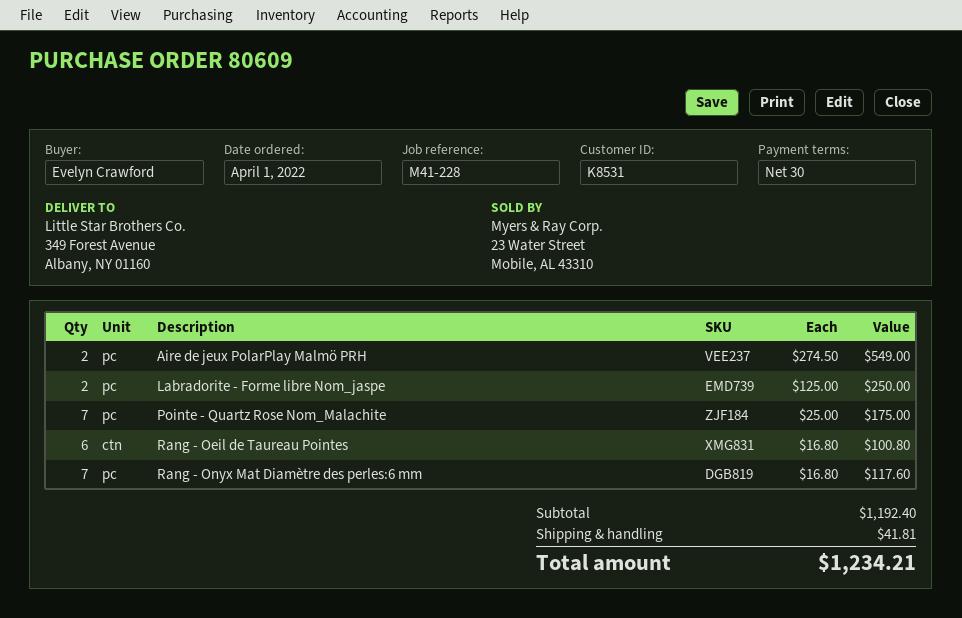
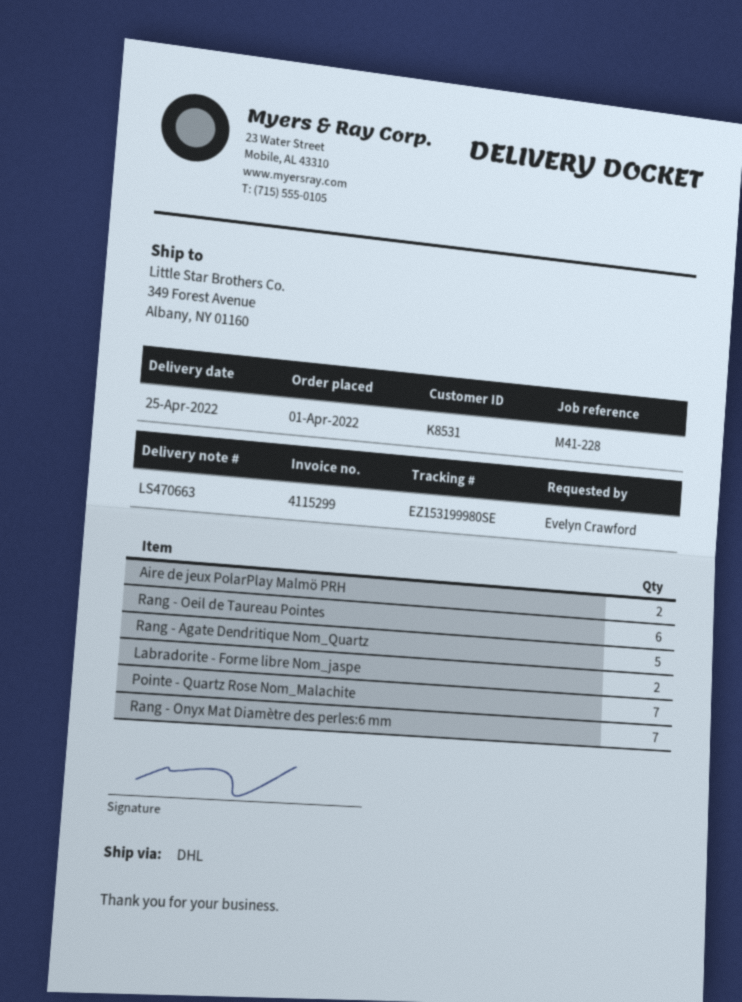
Rang - Agate Dendritique Nom_Quartz: none -> 5

